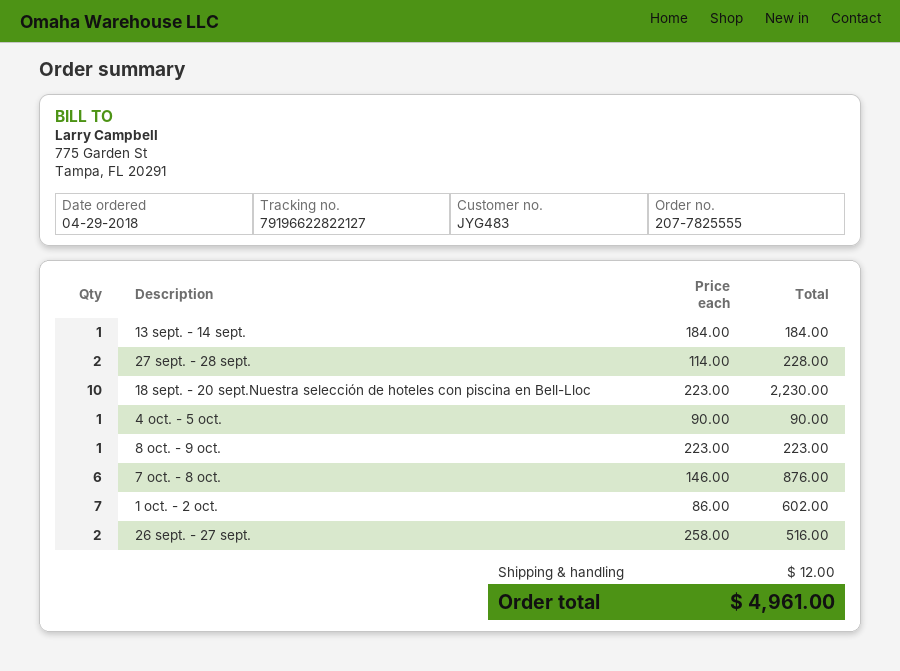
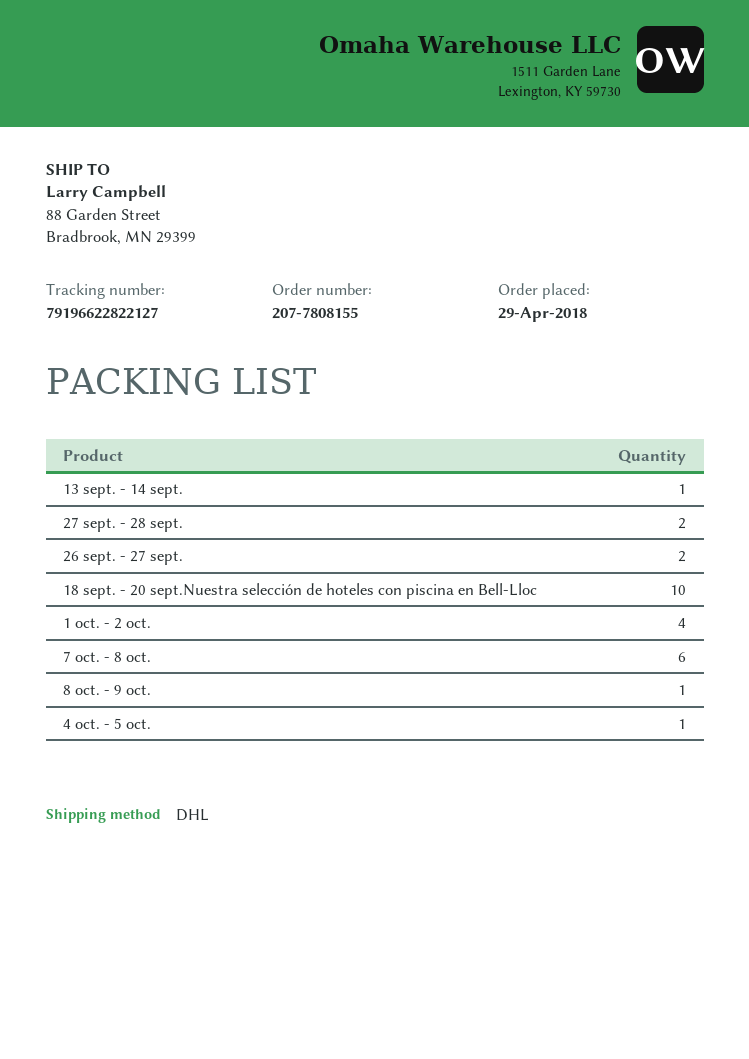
order number: 207-7825555 -> 207-7808155
1 oct. - 2 oct.: 7 -> 4

